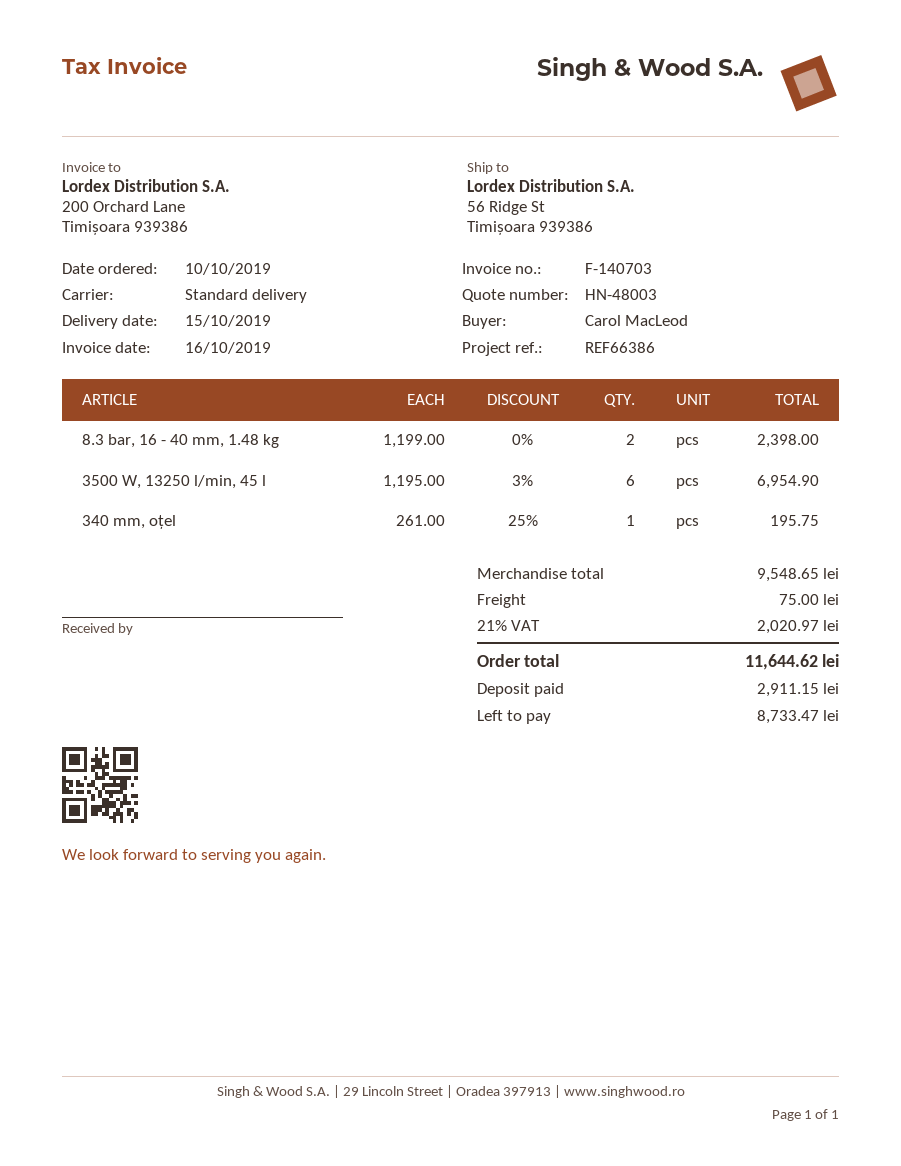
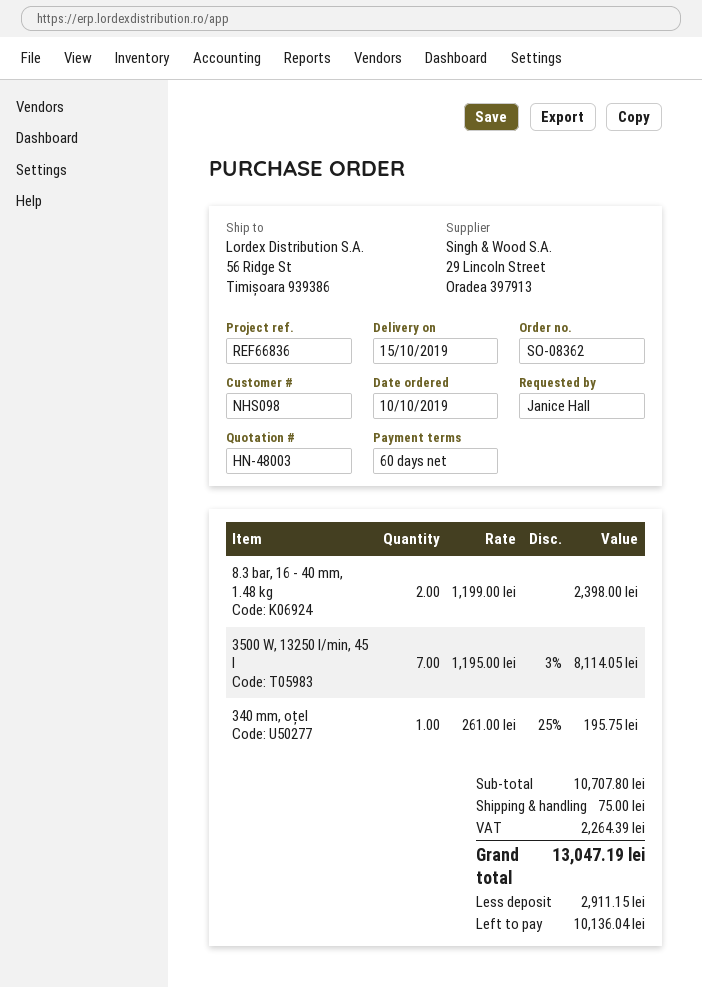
reference: REF66386 -> REF66836
ordered by: Carol MacLeod -> Janice Hall
3500 W, 13250 l/min, 45 l: 6 x 1195.00 - 3% = 6954.90 -> 7 x 1195.00 - 3% = 8114.05
subtotal: 9548.65 -> 10707.80
tax: 2020.97 -> 2264.39
total: 11644.62 -> 13047.19
balance: 8733.47 -> 10136.04

